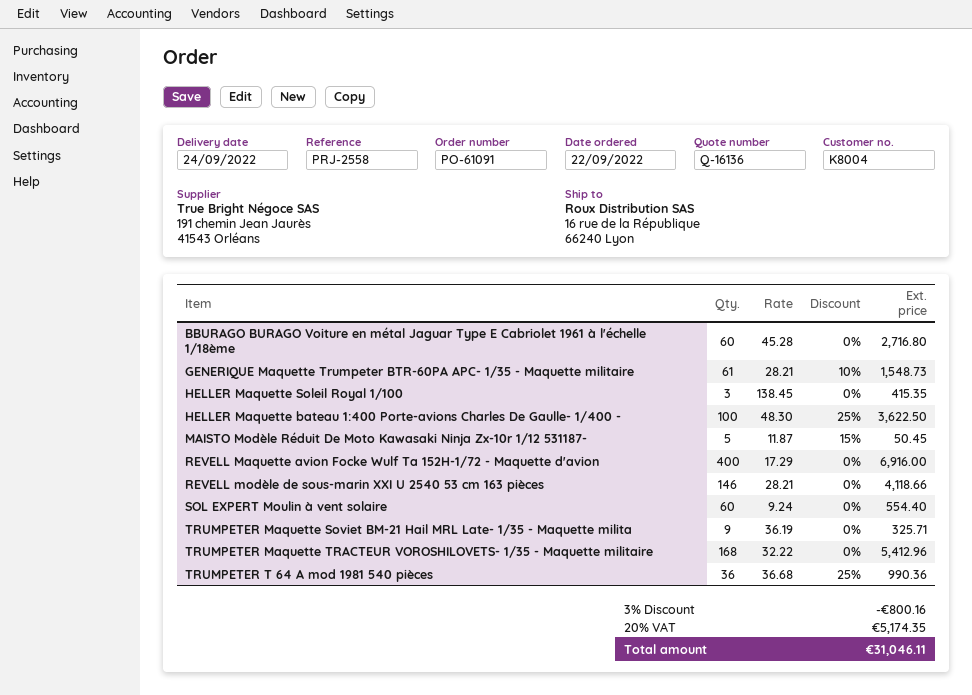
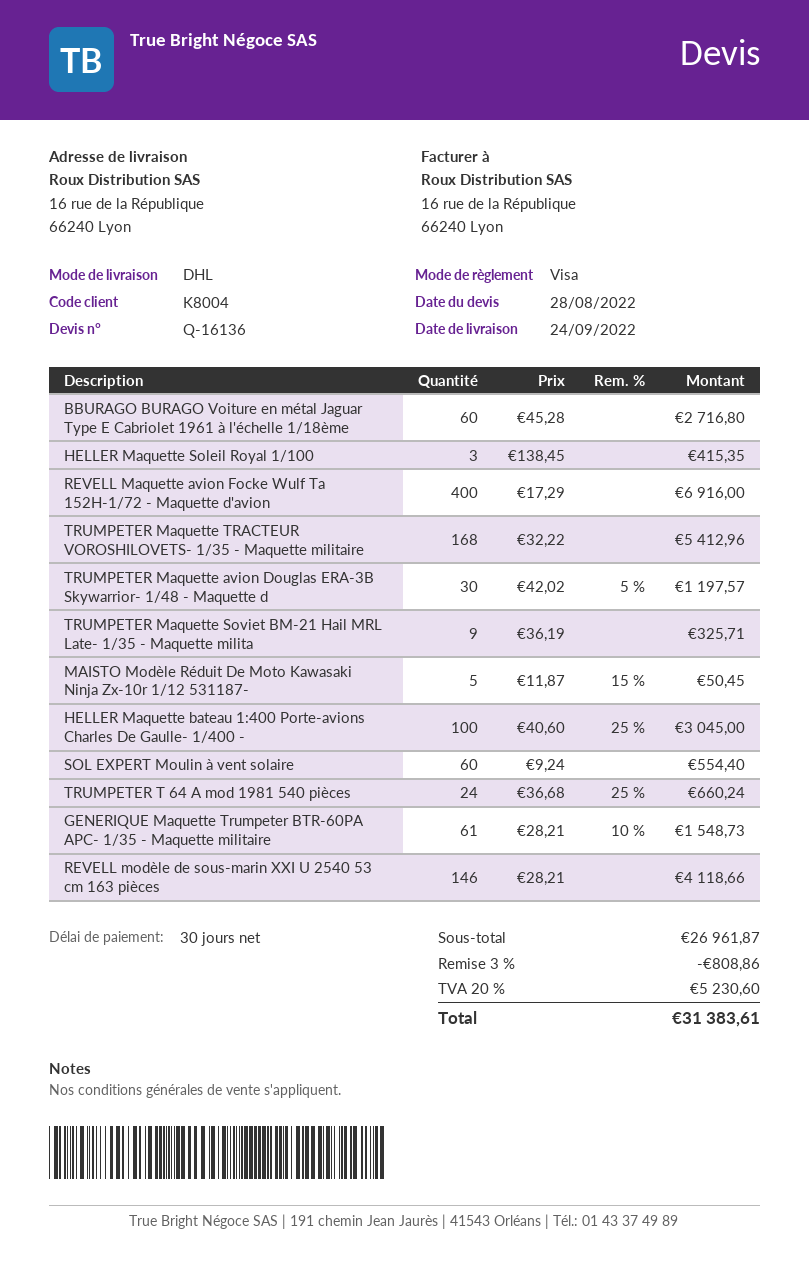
HELLER Maquette bateau 1:400 Porte-avions Charles De Gaulle- 1/400 -: 100 x 48.30 - 25% = 3622.50 -> 100 x 40.60 - 25% = 3045.00
TRUMPETER T 64 A mod 1981 540 pièces: 36 x 36.68 - 25% = 990.36 -> 24 x 36.68 - 25% = 660.24
TRUMPETER Maquette avion Douglas ERA-3B Skywarrior- 1/48 - Maquette d: none -> 30 x 42.02 - 5% = 1197.57
discount: 3% = 800.16 -> 3% = 808.86
tax: 20% = 5174.35 -> 20% = 5230.60
total: 31046.11 -> 31383.61

